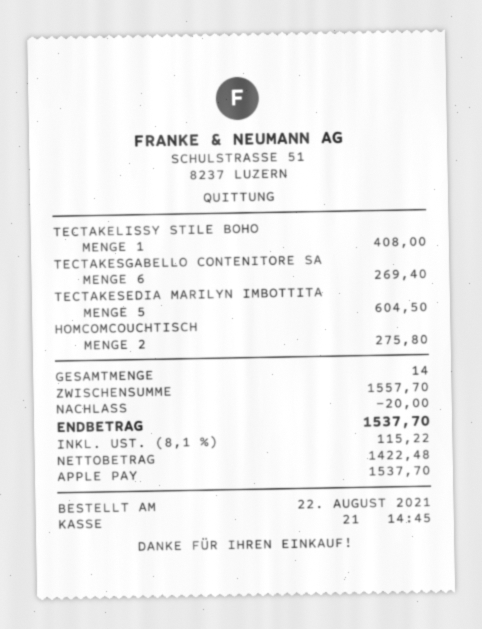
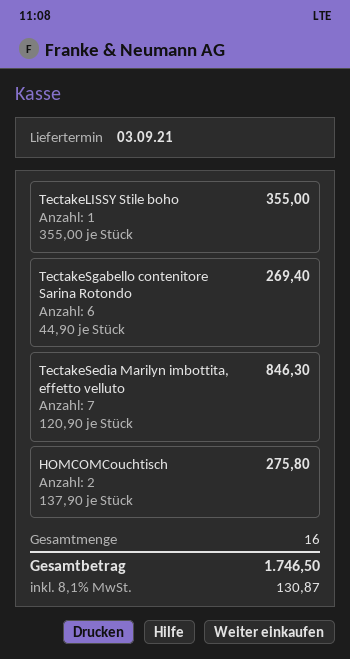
TECTAKELISSY STILE BOHO: 1 for 408.00 -> 1 for 355.00
TECTAKESEDIA MARILYN IMBOTTITA: 5 for 604.50 -> 7 for 846.30
total quantity: 14 -> 16
discount: 20.00 -> none
tax: 8.1% = 115.22 -> 8.1% = 130.87
total: 1537.70 -> 1746.50

